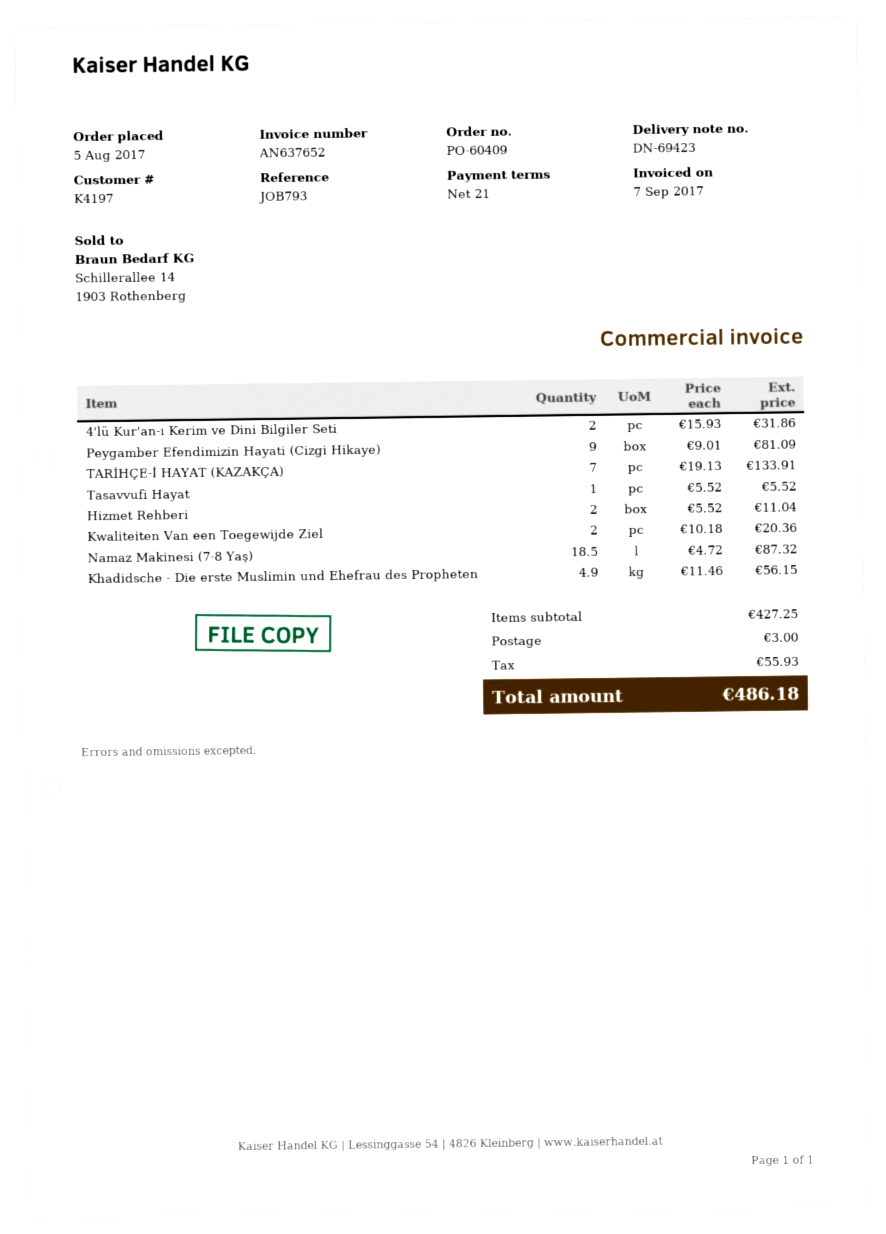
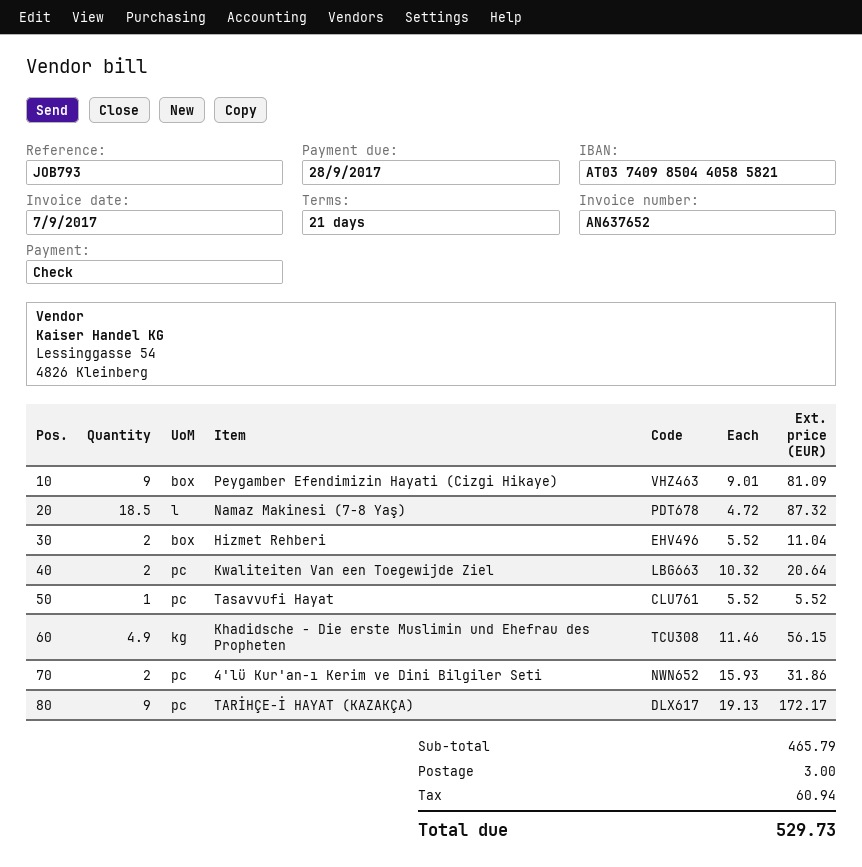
TARİHÇE-İ HAYAT (KAZAKÇA): 7 x 19.13 = 133.91 -> 9 x 19.13 = 172.17
Kwaliteiten Van een Toegewijde Ziel: 2 x 10.18 = 20.36 -> 2 x 10.32 = 20.64
subtotal: 427.25 -> 465.79
tax: 55.93 -> 60.94
total: 486.18 -> 529.73

